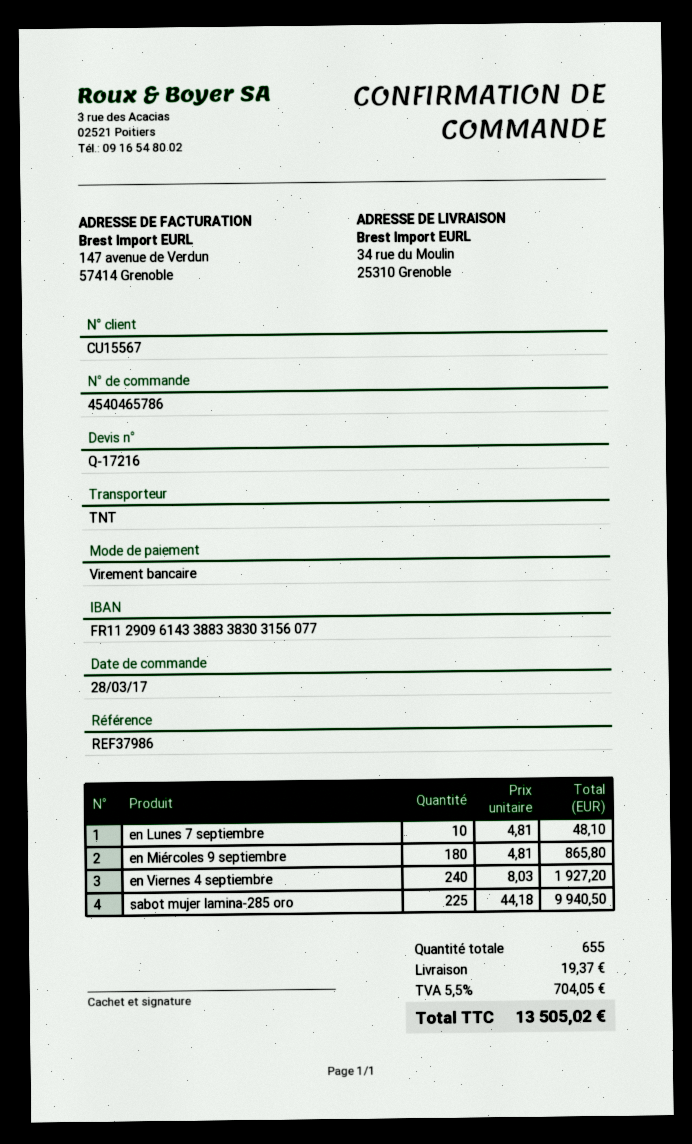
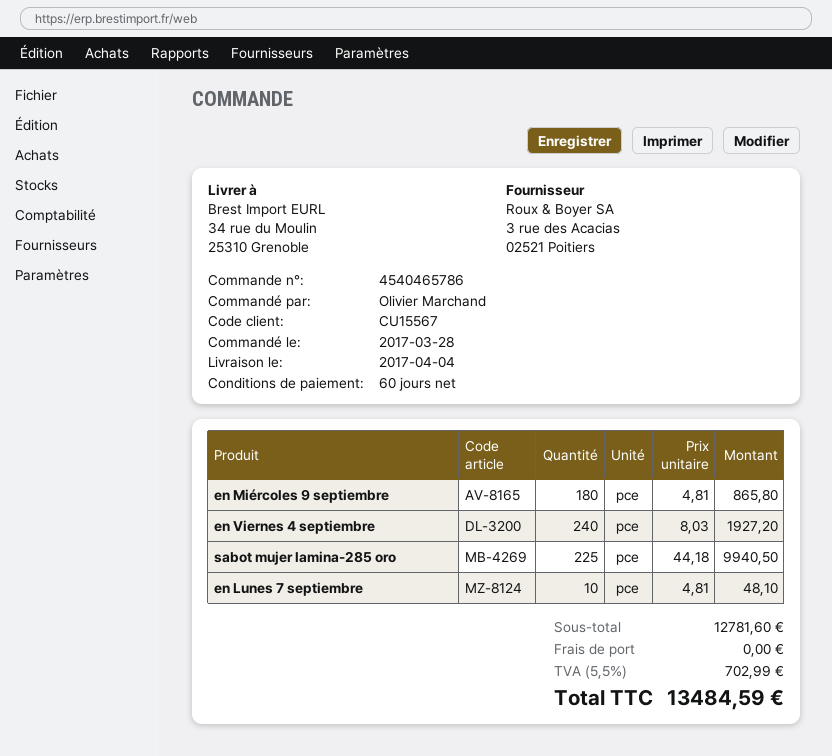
shipping: 19.37 -> 0.00
tax: 5.5% = 704.05 -> 5.5% = 702.99
total: 13505.02 -> 13484.59

